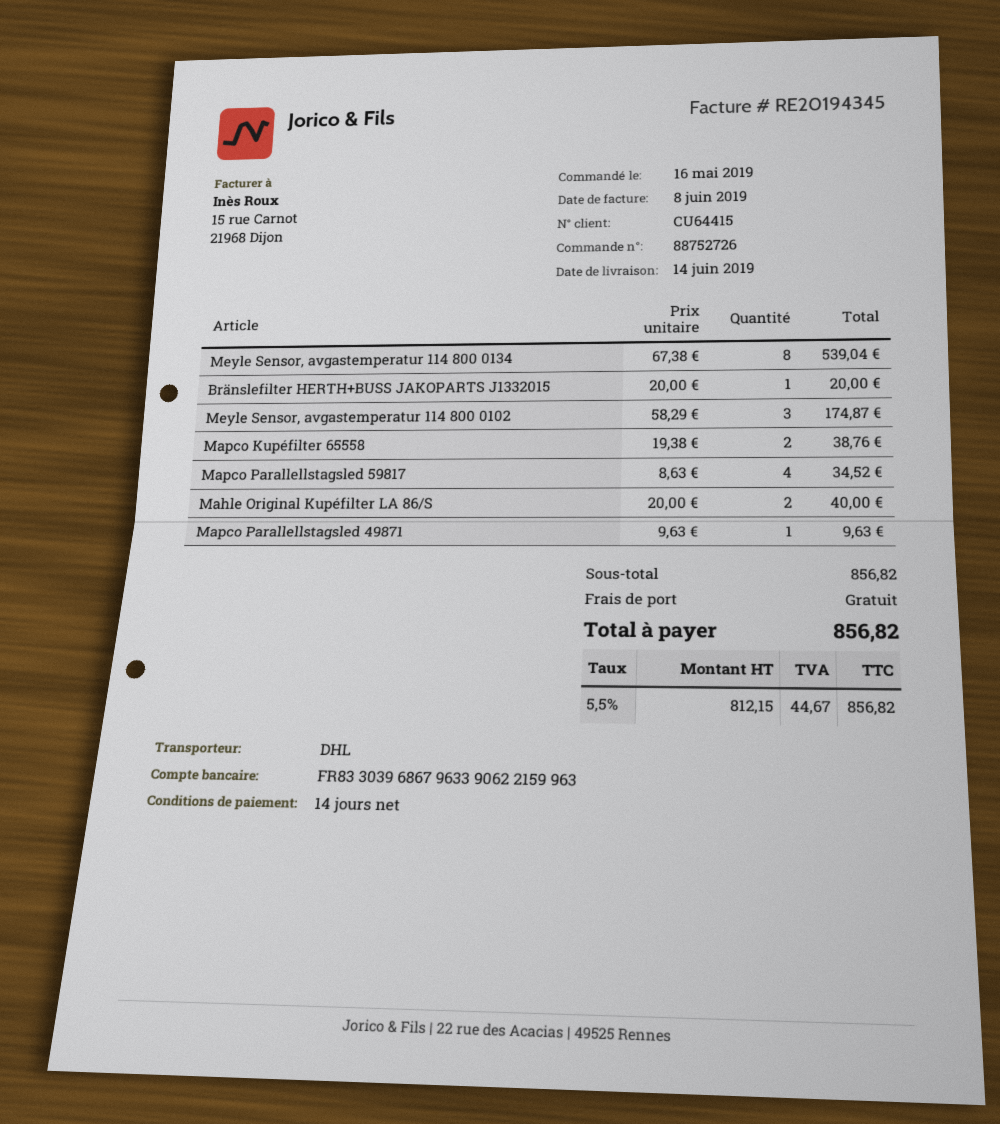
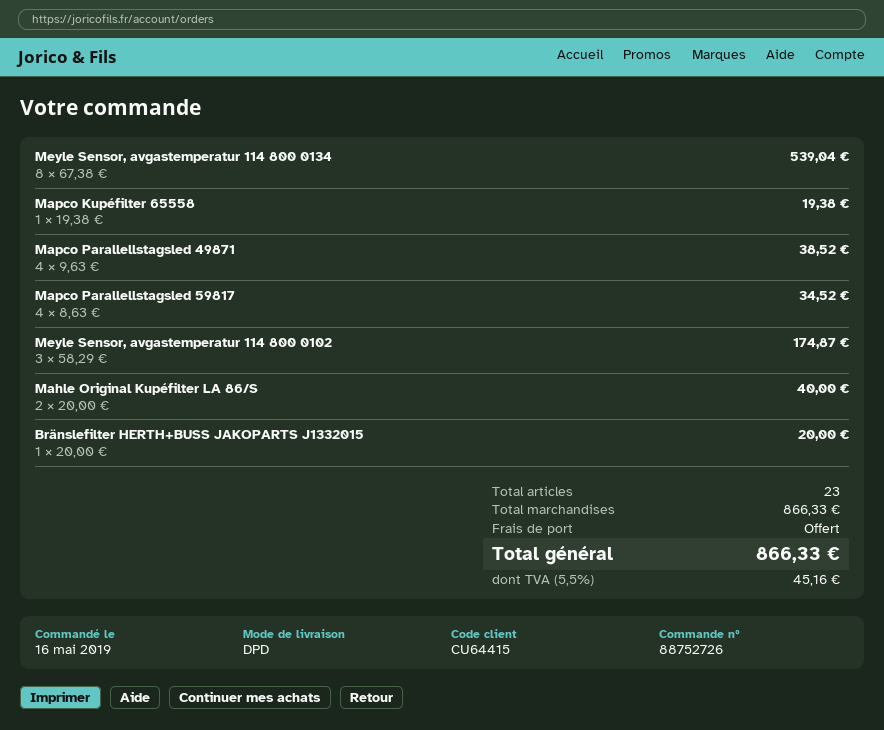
shipping method: DHL -> DPD
Mapco Kupéfilter 65558: 2 x 19.38 = 38.76 -> 1 x 19.38 = 19.38
Mapco Parallellstagsled 49871: 1 x 9.63 = 9.63 -> 4 x 9.63 = 38.52
subtotal: 856.82 -> 866.33
tax: 5.5% = 44.67 -> 5.5% = 45.16
total: 856.82 -> 866.33

